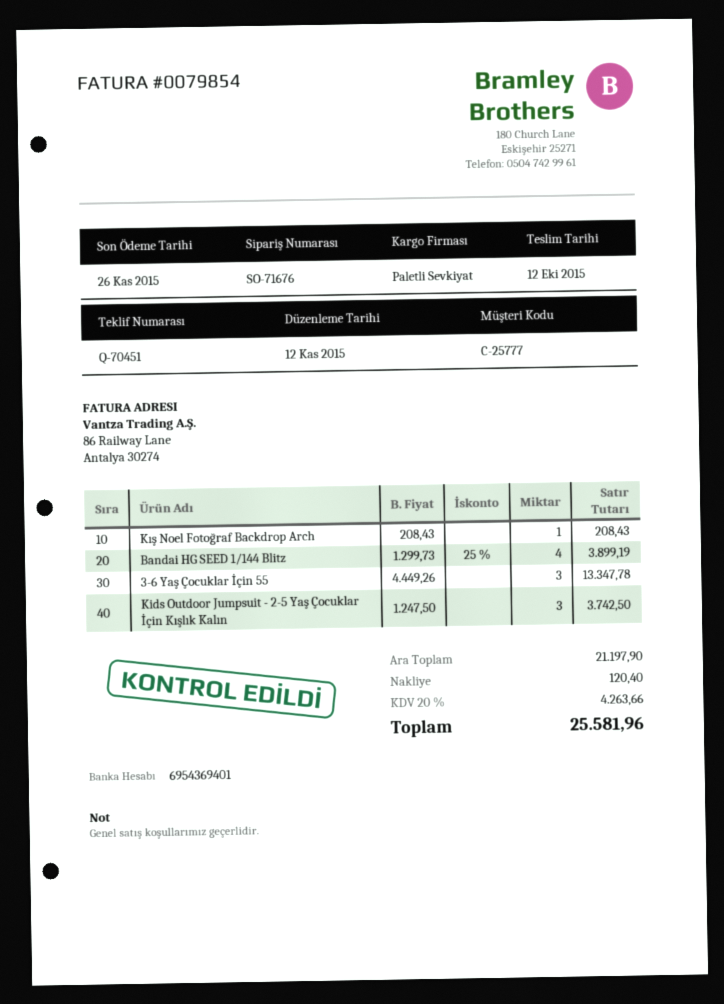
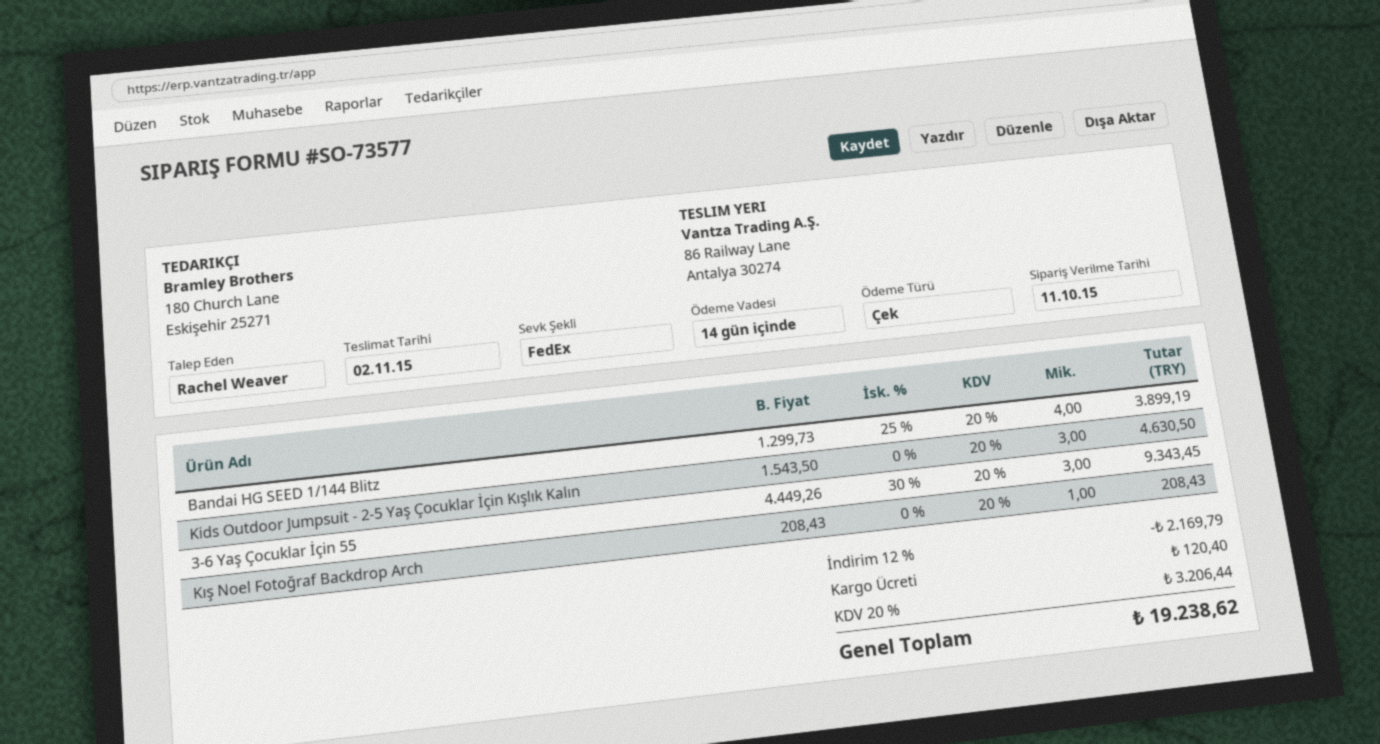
order number: SO-71676 -> SO-73577
delivery date: 2015-10-12 -> 2015-11-02
shipping method: pallet freight -> FedEx
3-6 Yaş Çocuklar İçin 55: 3 x 4449.26 = 13347.78 -> 3 x 4449.26 - 30% = 9343.45
Kids Outdoor Jumpsuit - 2-5 Yaş Çocuklar İçin Kışlık Kalın: 3 x 1247.50 = 3742.50 -> 3 x 1543.50 = 4630.50
discount: none -> 12% = 2169.79
tax: 20% = 4263.66 -> 20% = 3206.44
total: 25581.96 -> 19238.62

